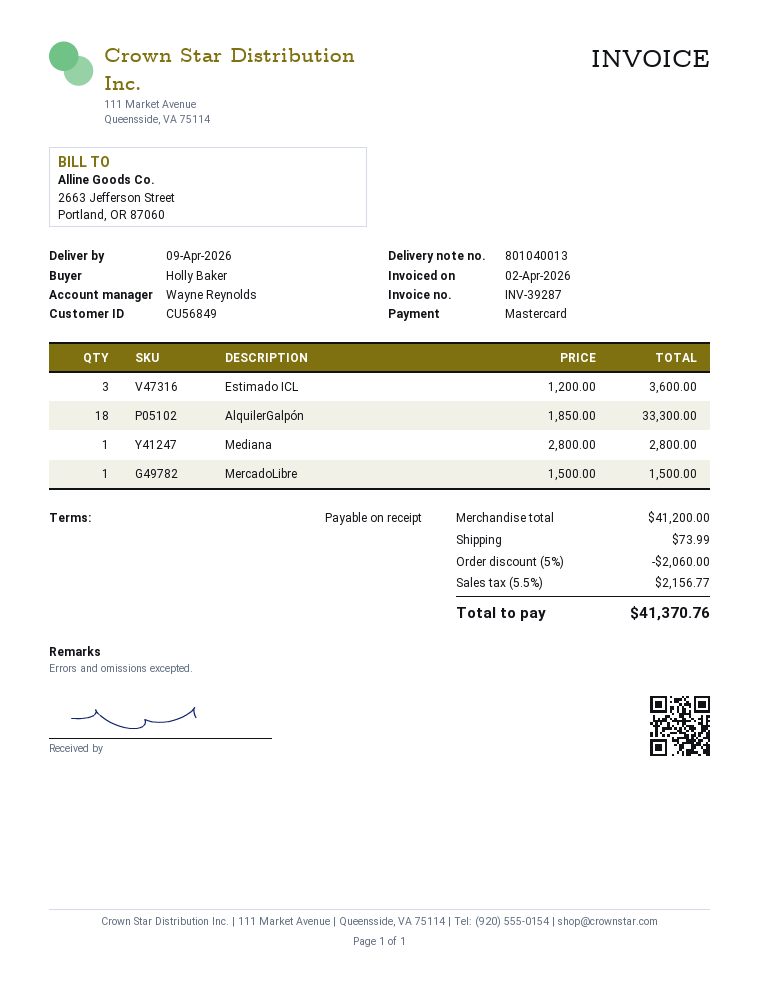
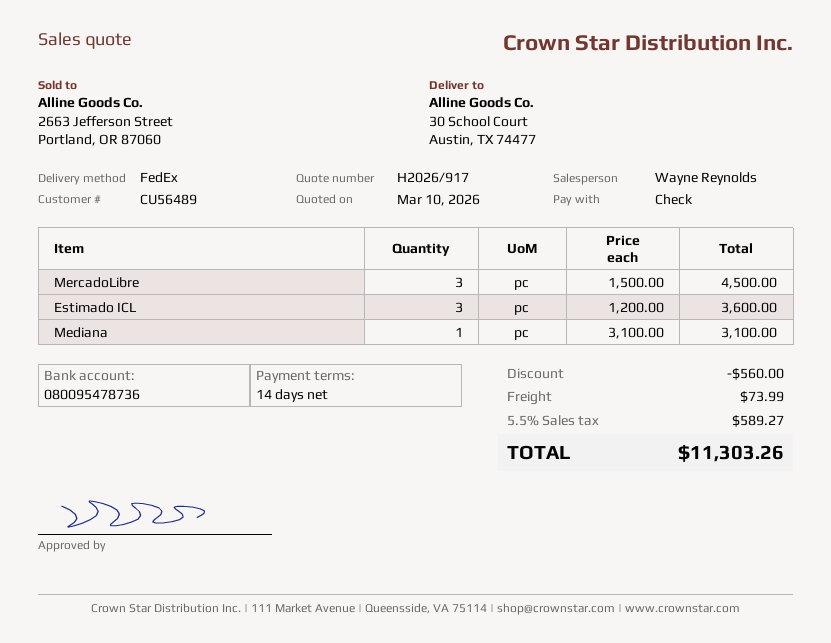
payment terms: on receipt -> 14 days
customer number: CU56849 -> CU56489
payment method: Mastercard -> cheque
AlquilerGalpón: 18 x 1850.00 = 33300.00 -> none
Mediana: 1 x 2800.00 = 2800.00 -> 1 x 3100.00 = 3100.00
MercadoLibre: 1 x 1500.00 = 1500.00 -> 3 x 1500.00 = 4500.00
discount: 2060.00 -> 560.00
tax: 5.5% = 2156.77 -> 5.5% = 589.27
total: 41370.76 -> 11303.26

